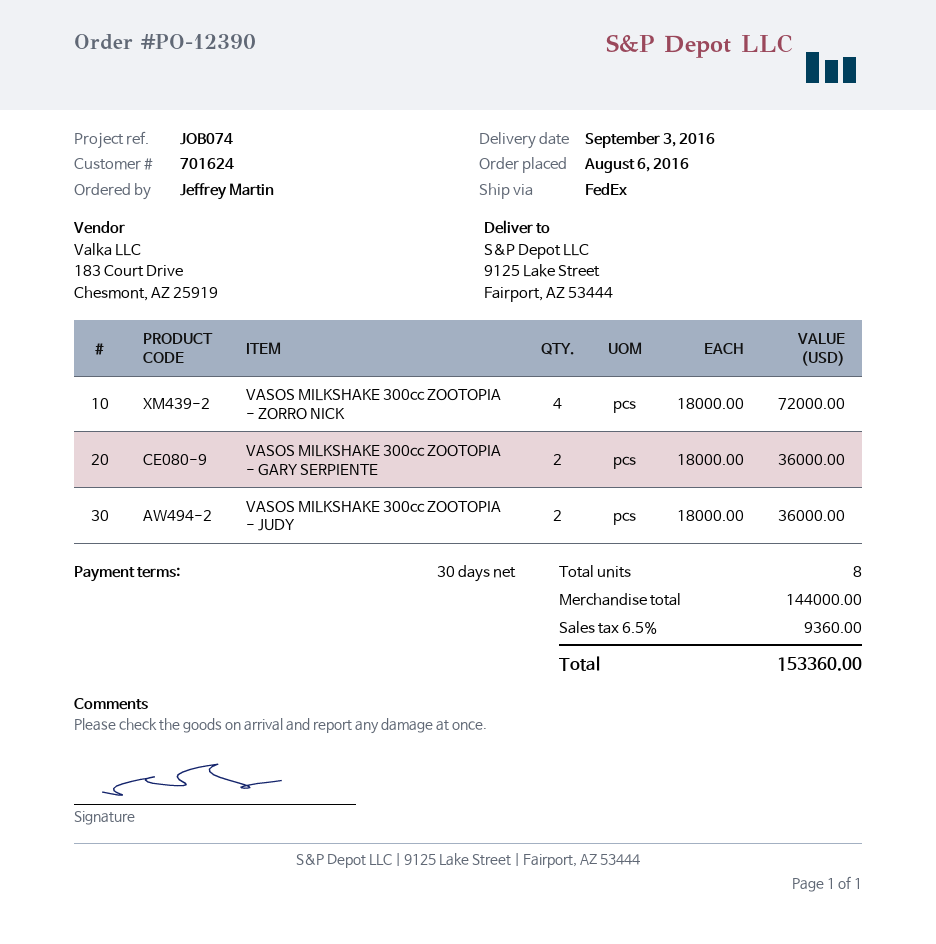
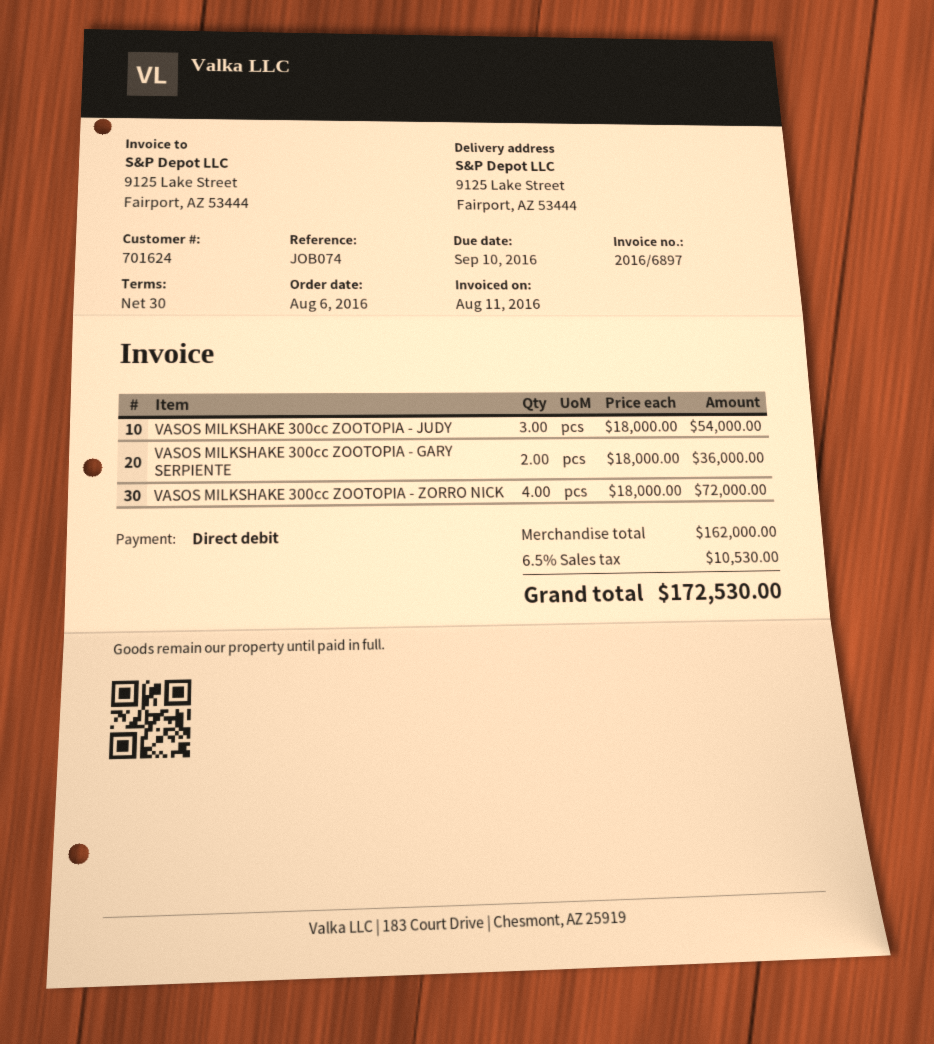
VASOS MILKSHAKE 300cc ZOOTOPIA - JUDY: 2 x 18000.00 = 36000.00 -> 3 x 18000.00 = 54000.00
subtotal: 144000.00 -> 162000.00
tax: 6.5% = 9360.00 -> 6.5% = 10530.00
total: 153360.00 -> 172530.00

